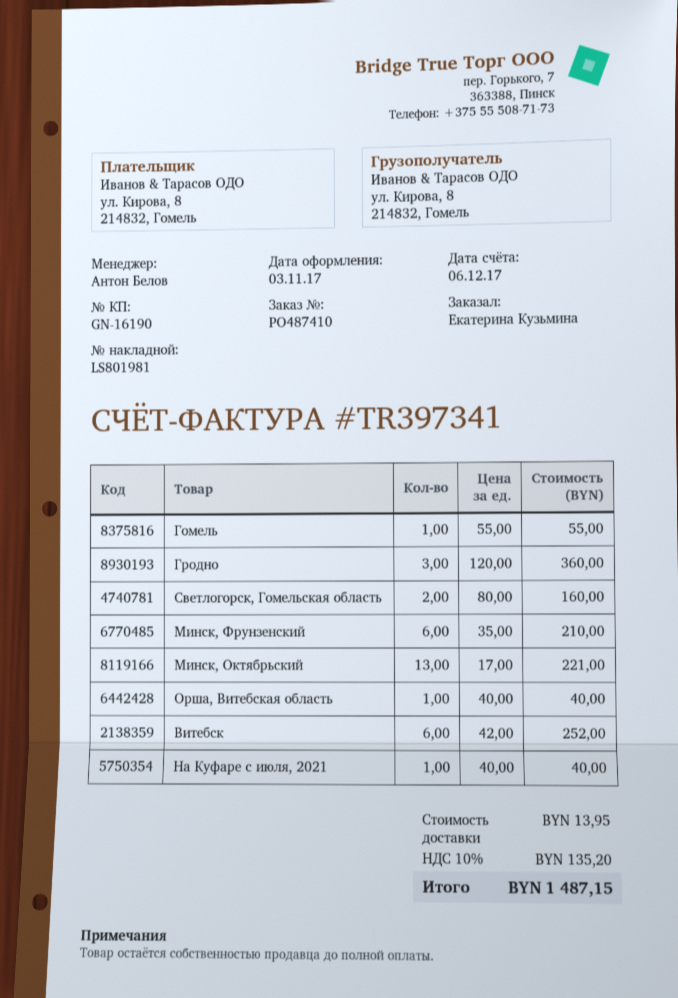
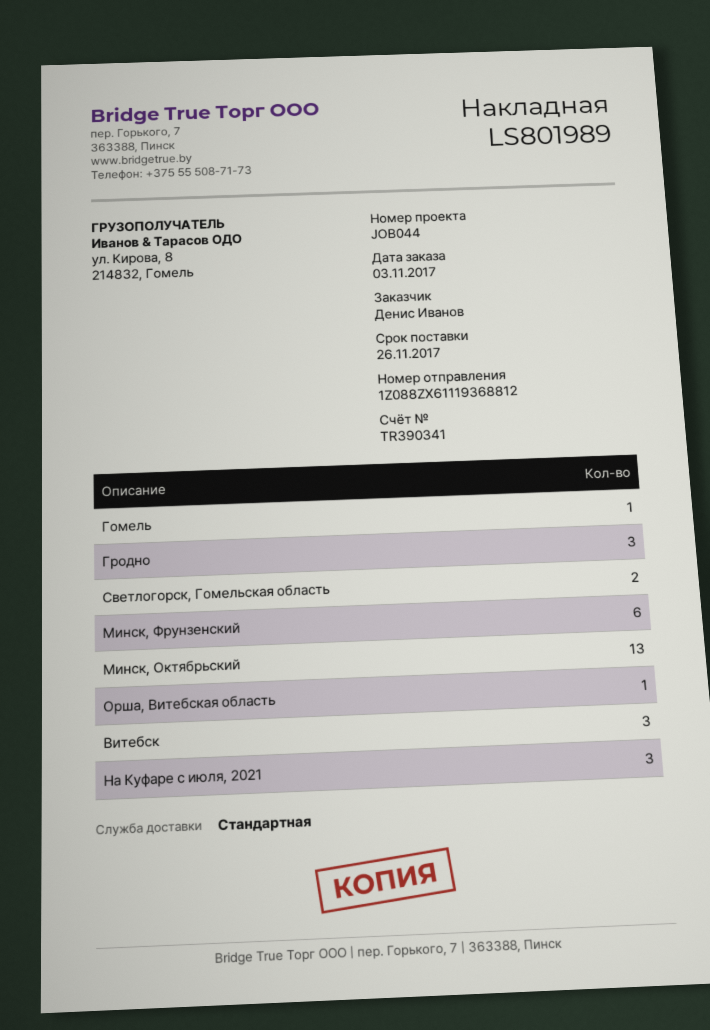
delivery note number: LS801981 -> LS801989
invoice number: TR397341 -> TR390341
ordered by: Екатерина Кузьмина -> Денис Иванов
Витебск: 6 -> 3
На Куфаре с июля, 2021: 1 -> 3

